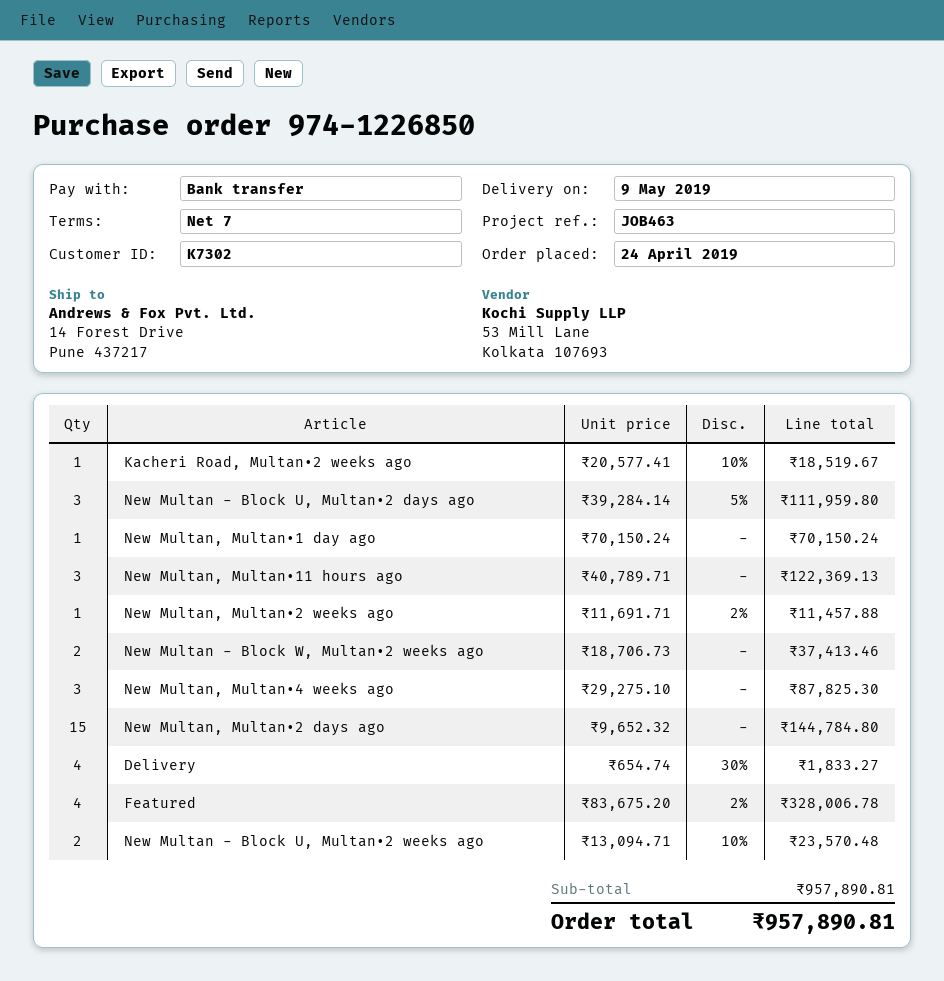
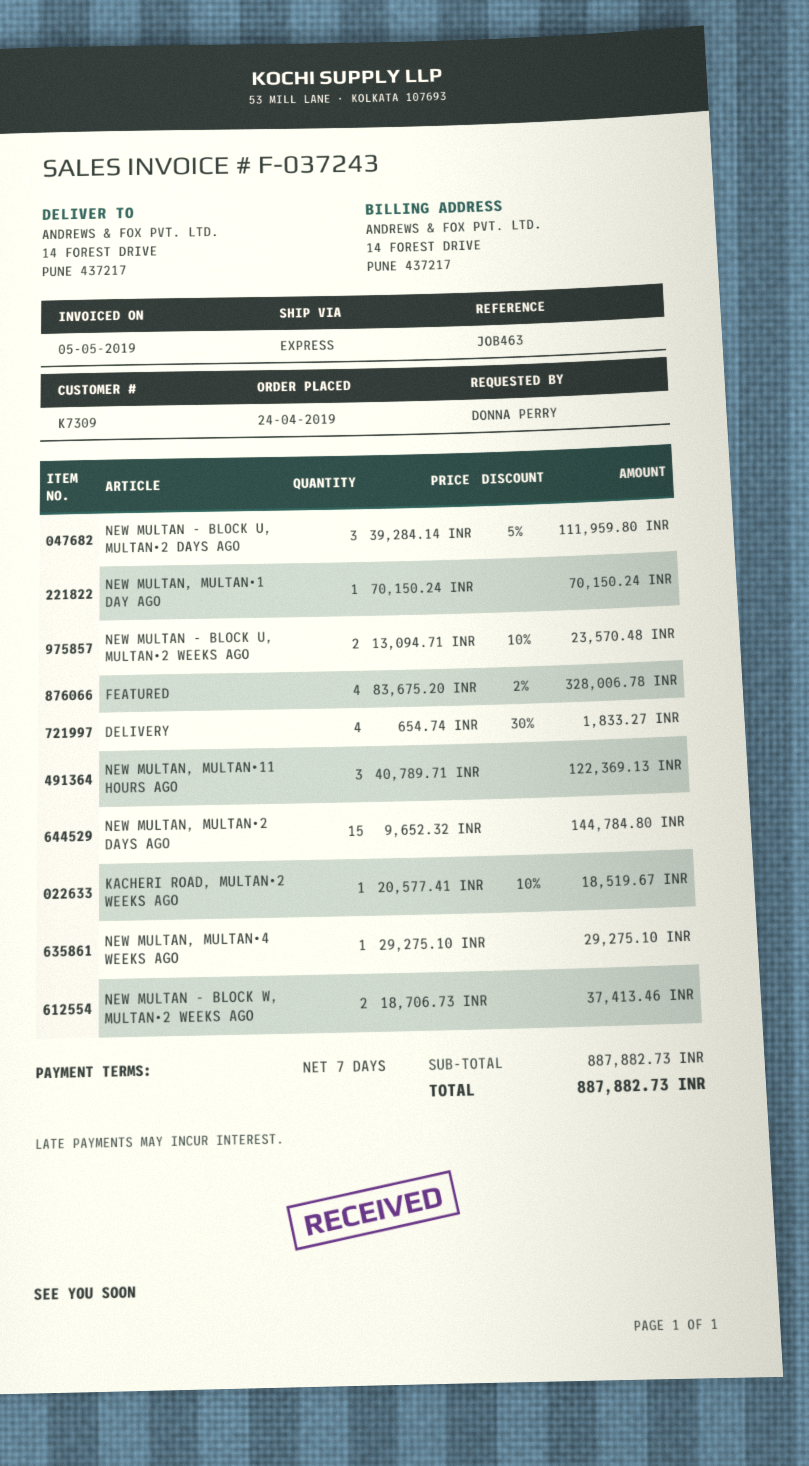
customer number: K7302 -> K7309
New Multan, Multan•2 weeks ago: 1 x 11691.71 - 2% = 11457.88 -> none
New Multan, Multan•4 weeks ago: 3 x 29275.10 = 87825.30 -> 1 x 29275.10 = 29275.10
subtotal: 957890.81 -> 887882.73
total: 957890.81 -> 887882.73

